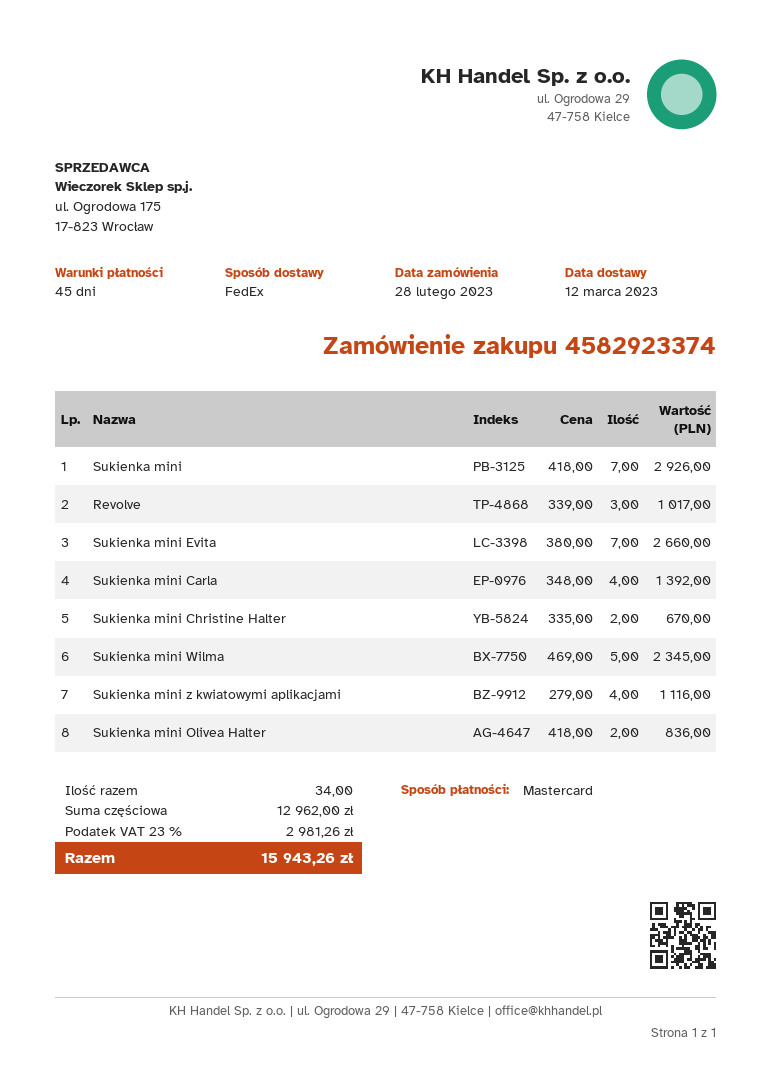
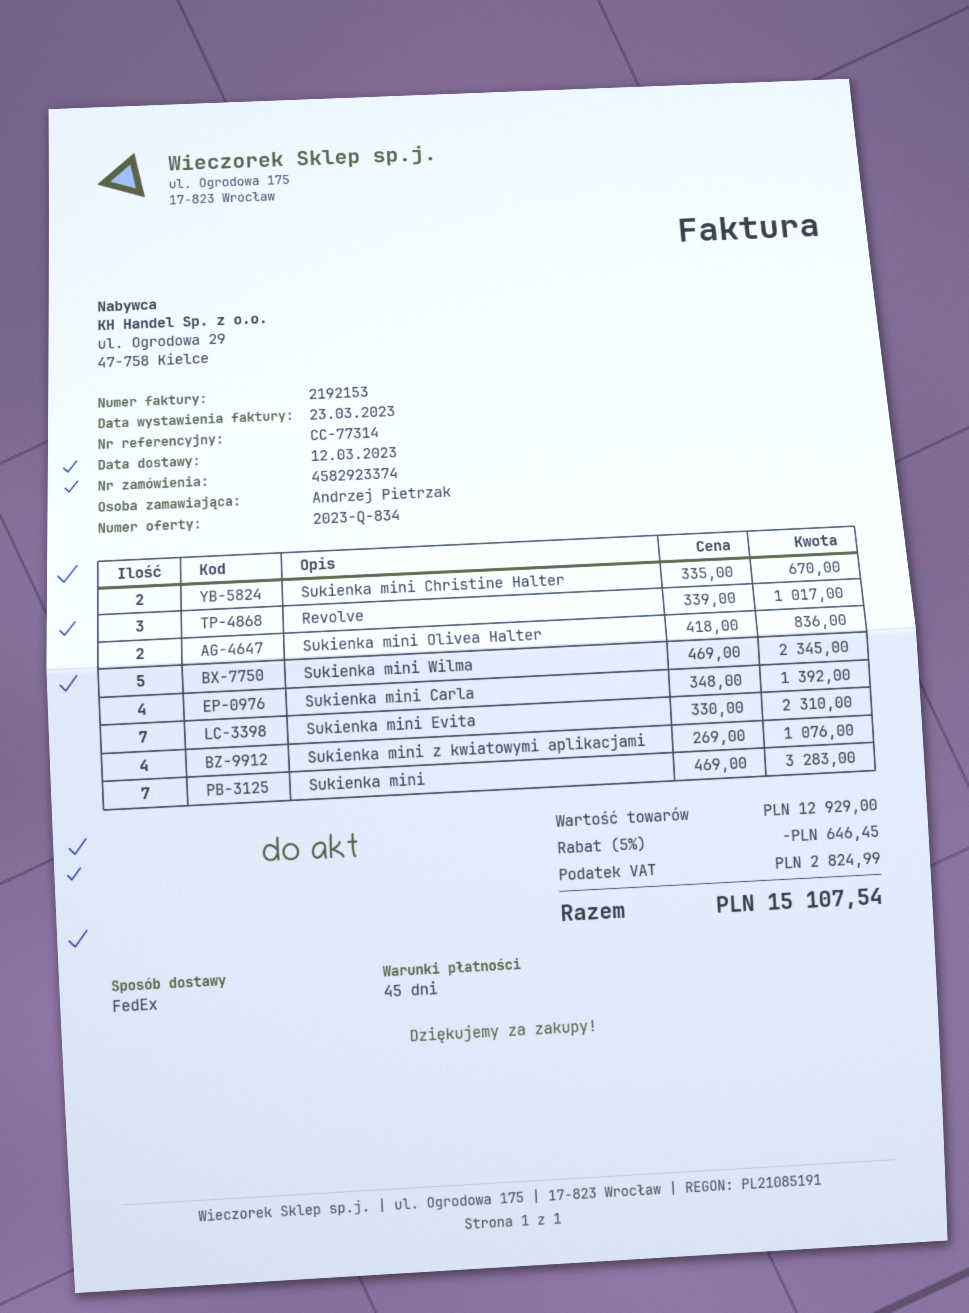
Sukienka mini: 7 x 418.00 = 2926.00 -> 7 x 469.00 = 3283.00
Sukienka mini Evita: 7 x 380.00 = 2660.00 -> 7 x 330.00 = 2310.00
Sukienka mini z kwiatowymi aplikacjami: 4 x 279.00 = 1116.00 -> 4 x 269.00 = 1076.00
subtotal: 12962.00 -> 12929.00
discount: none -> 5% = 646.45
tax: 2981.26 -> 2824.99
total: 15943.26 -> 15107.54

